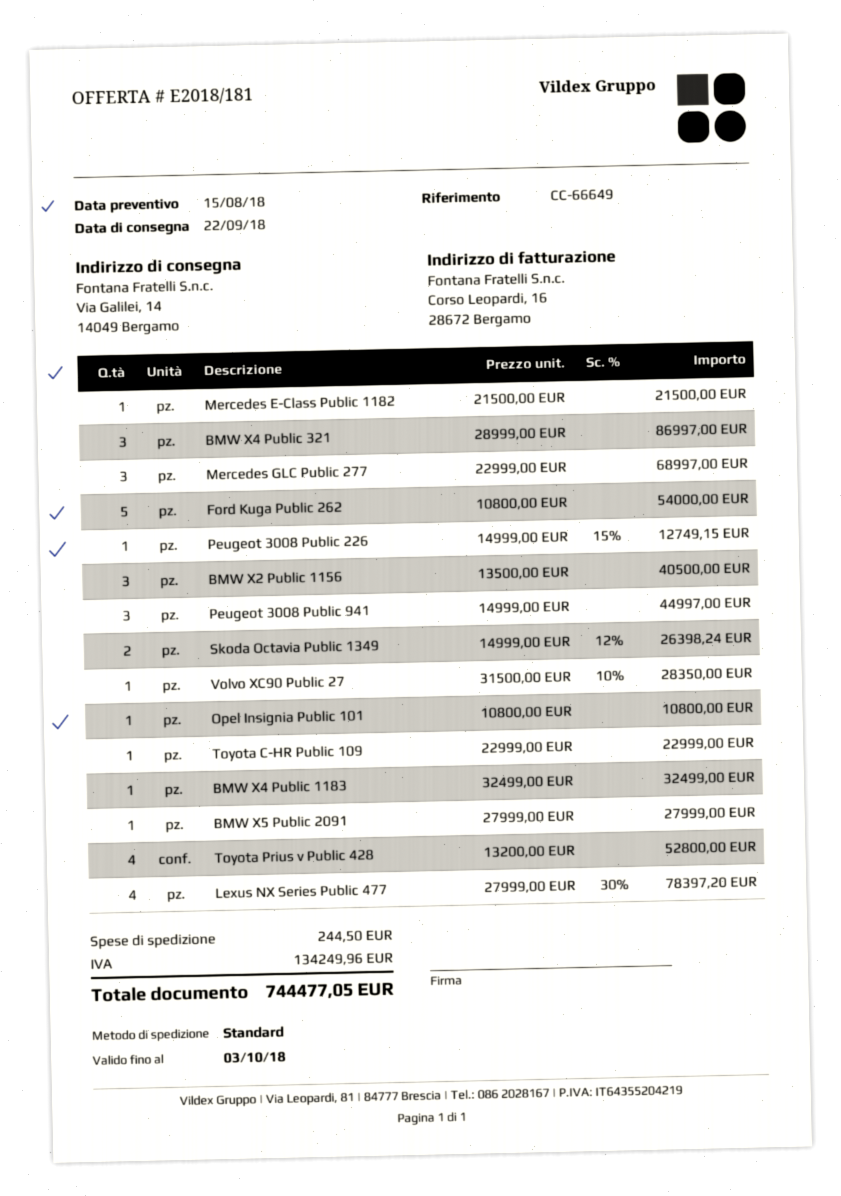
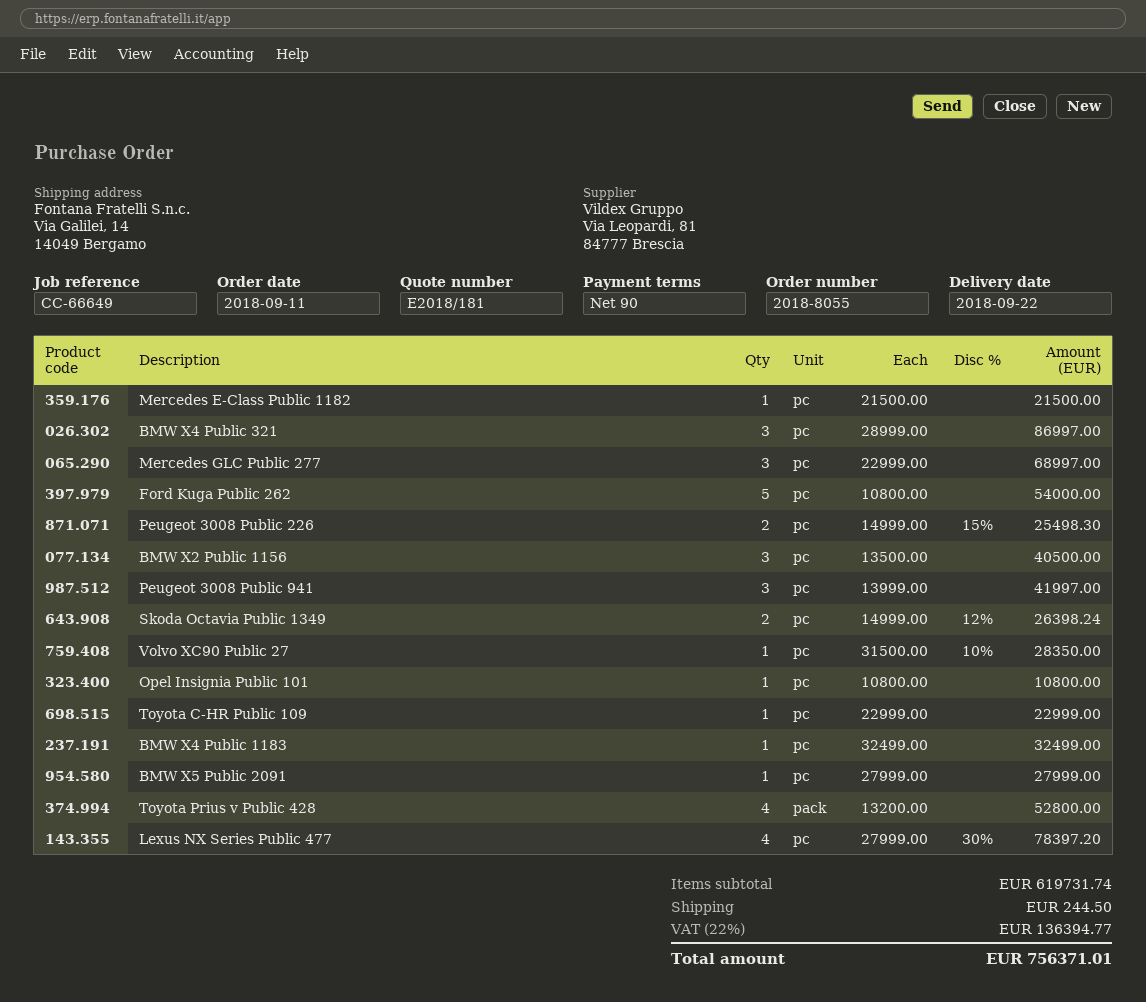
Peugeot 3008 Public 226: 1 x 14999.00 - 15% = 12749.15 -> 2 x 14999.00 - 15% = 25498.30
Peugeot 3008 Public 941: 3 x 14999.00 = 44997.00 -> 3 x 13999.00 = 41997.00
tax: 134249.96 -> 136394.77
total: 744477.05 -> 756371.01

